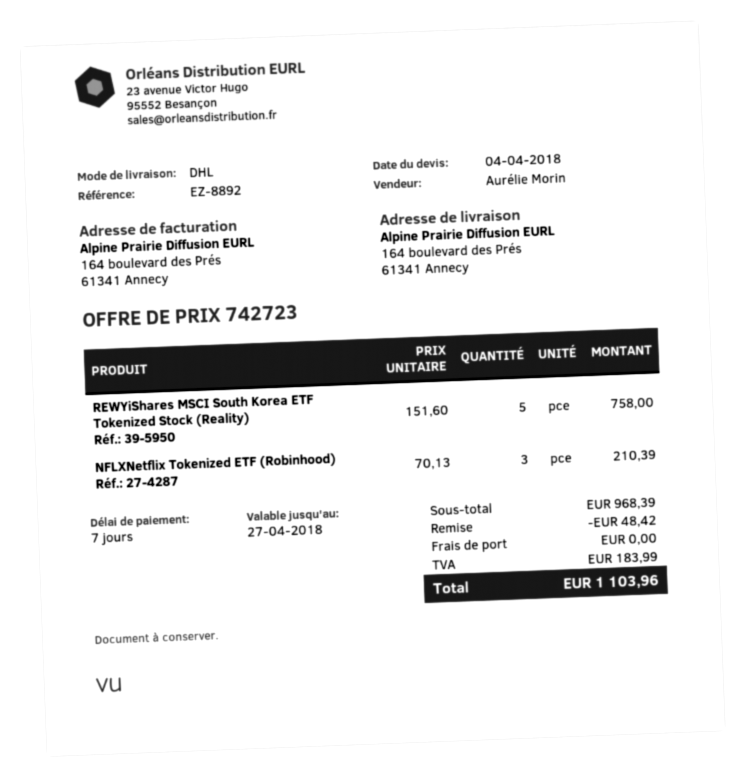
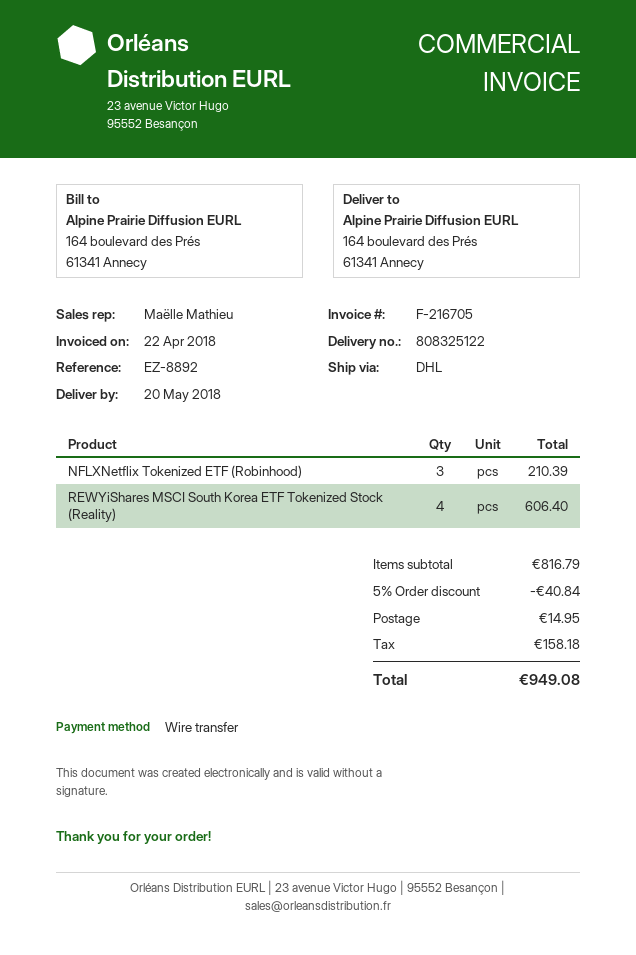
sales rep: Aurélie Morin -> Maëlle Mathieu
REWYiShares MSCI South Korea ETF Tokenized Stock (Reality): 5 for 758.00 -> 4 for 606.40
subtotal: 968.39 -> 816.79
discount: 48.42 -> 40.84
shipping: 0.00 -> 14.95
tax: 183.99 -> 158.18
total: 1103.96 -> 949.08

